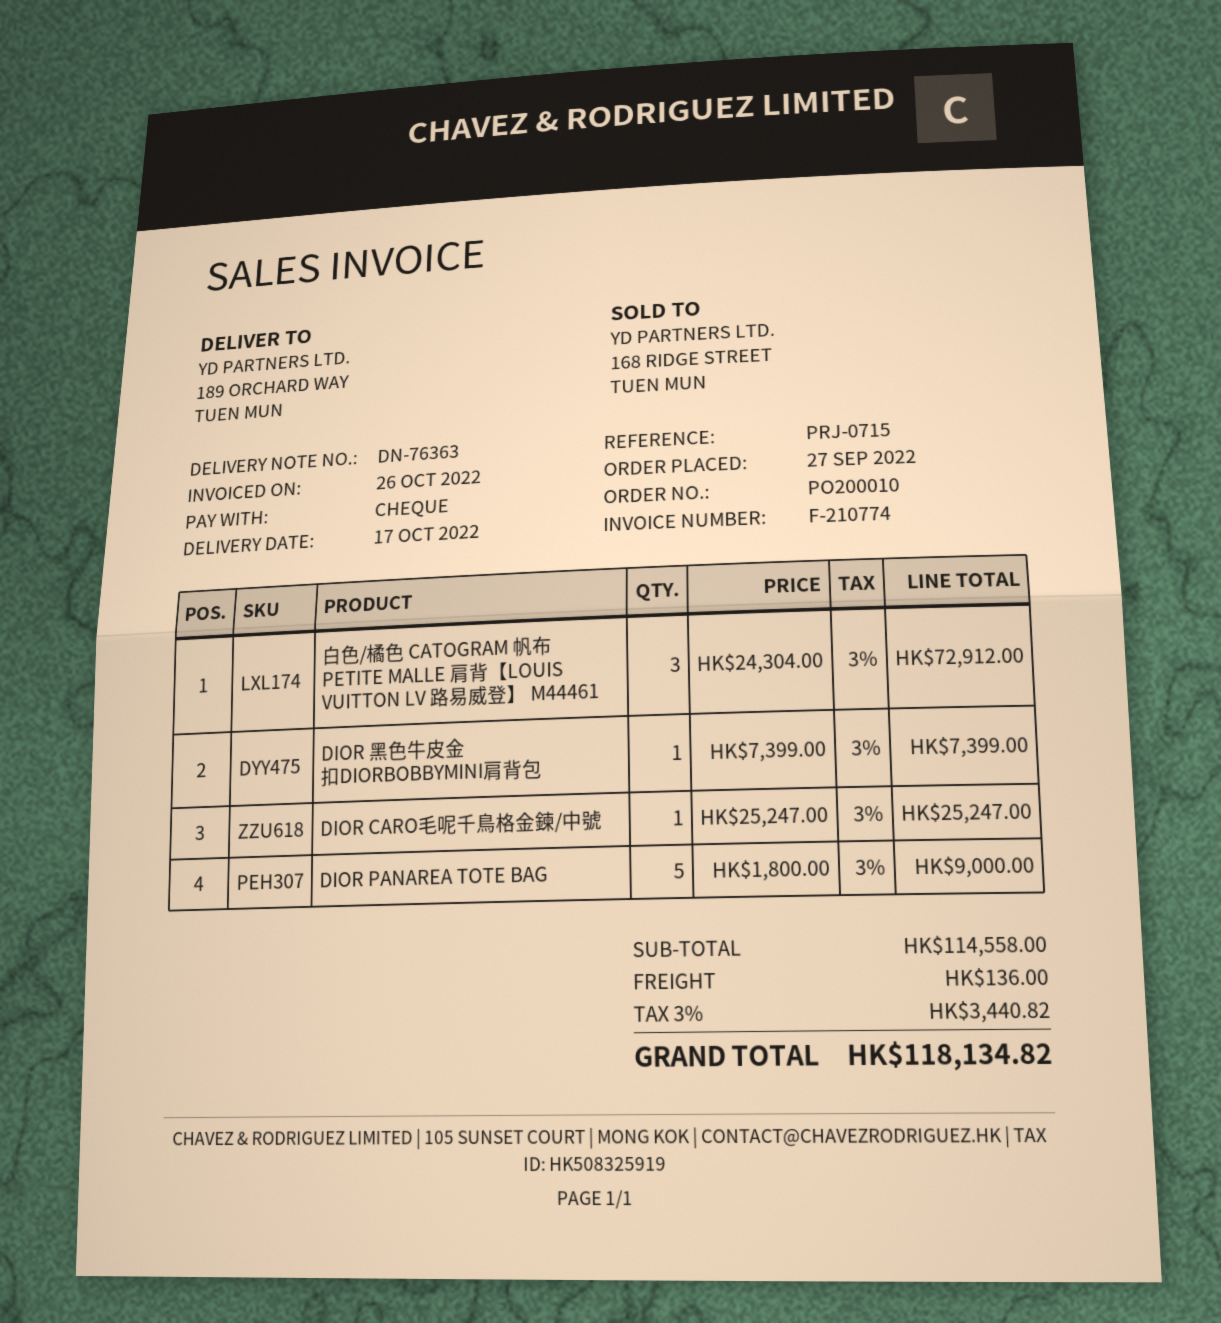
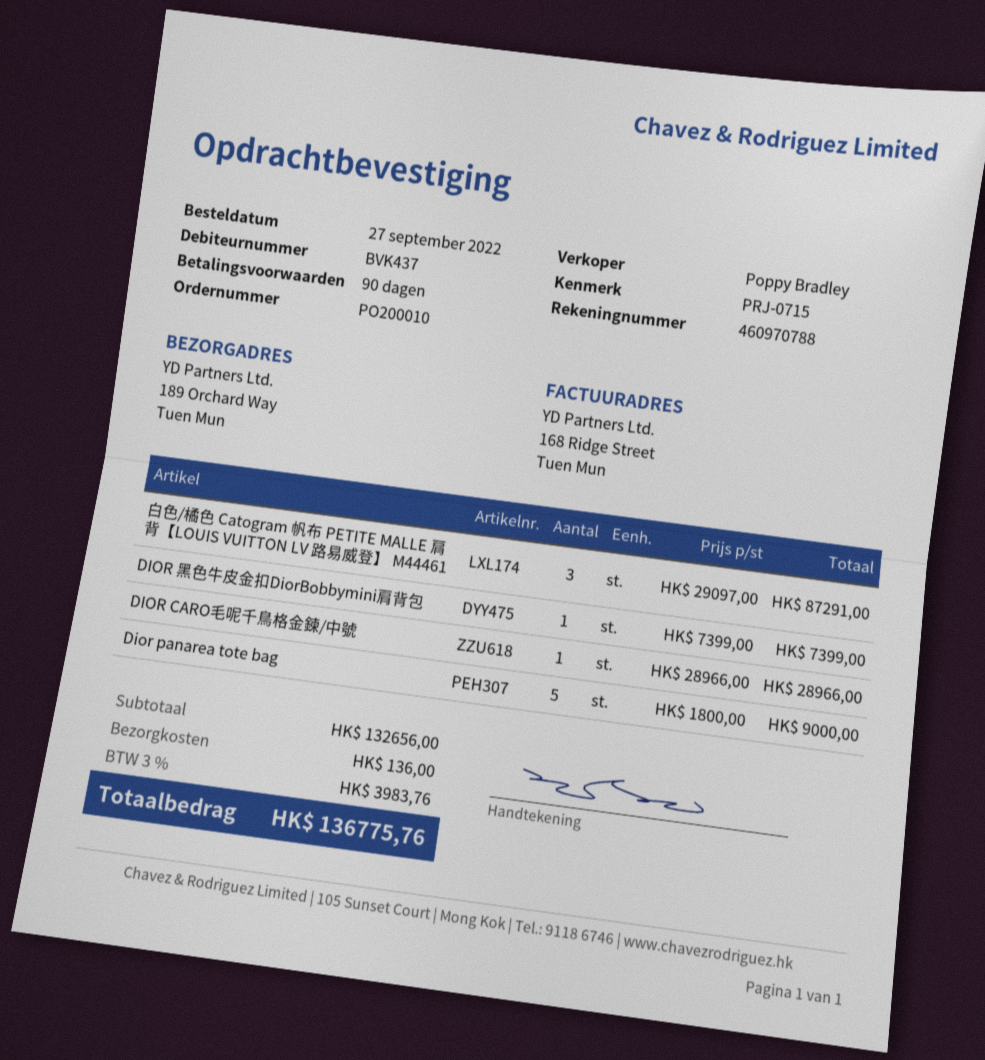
白色/橘色 CATOGRAM 帆布 PETITE MALLE 肩背【LOUIS VUITTON LV 路易威登】 M44461: 3 x 24304.00 = 72912.00 -> 3 x 29097.00 = 87291.00
DIOR CARO毛呢千鳥格金鍊/中號: 1 x 25247.00 = 25247.00 -> 1 x 28966.00 = 28966.00
subtotal: 114558.00 -> 132656.00
tax: 3% = 3440.82 -> 3% = 3983.76
total: 118134.82 -> 136775.76

